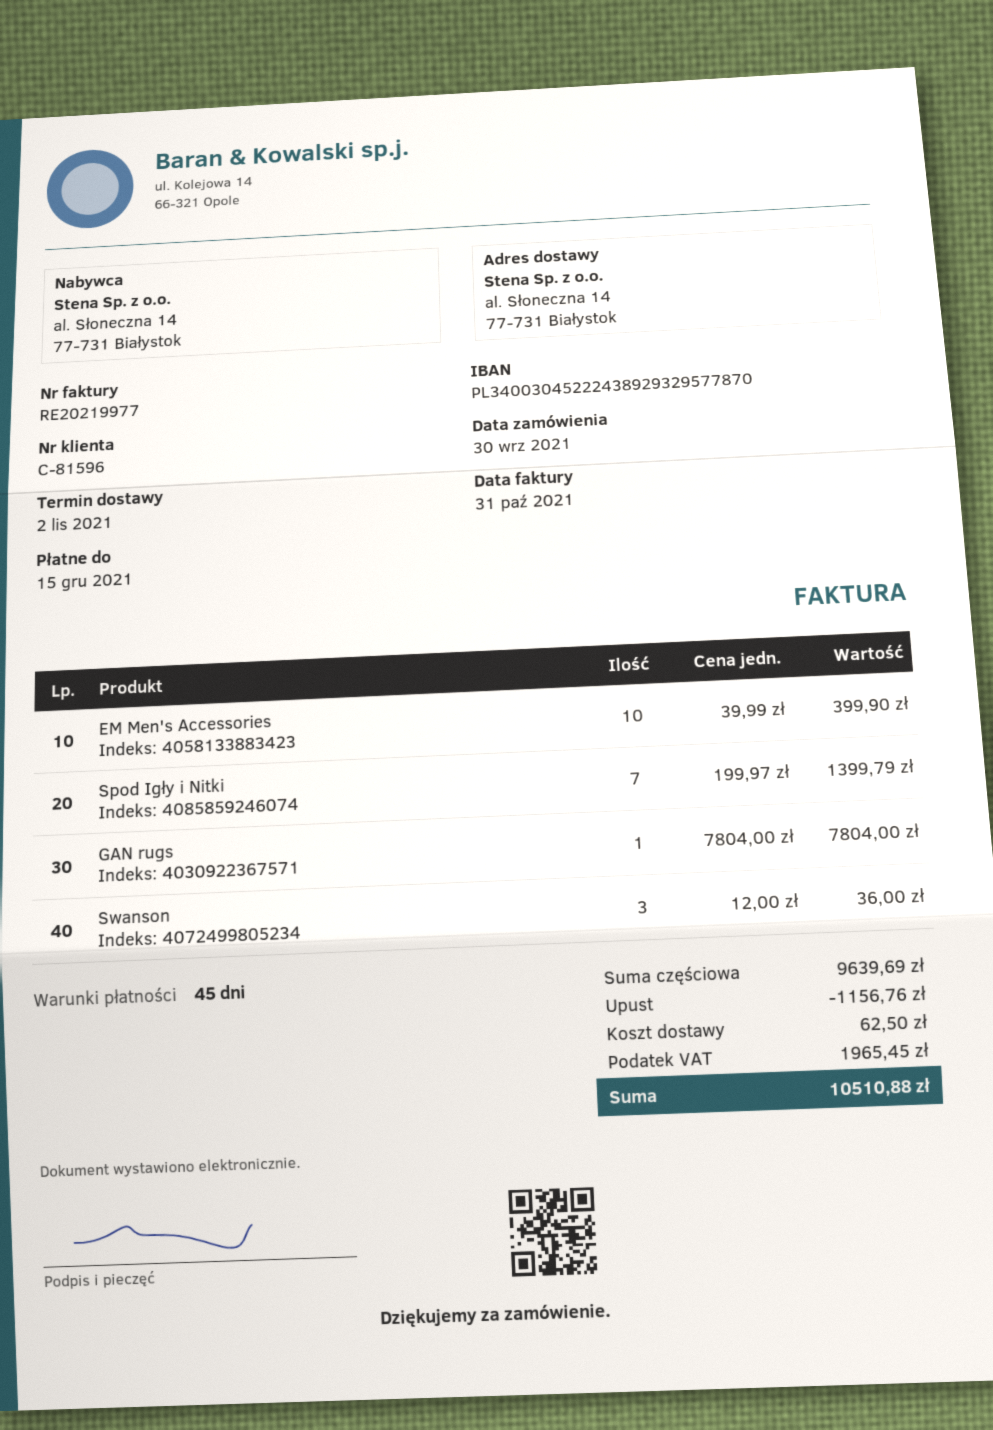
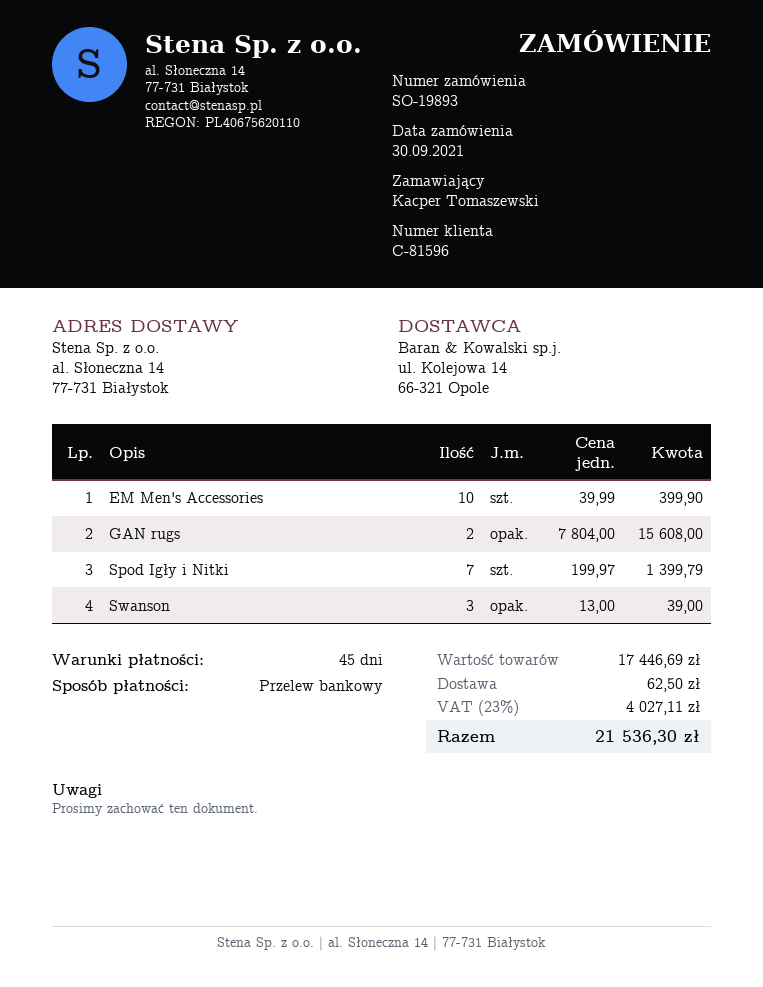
GAN rugs: 1 x 7804.00 = 7804.00 -> 2 x 7804.00 = 15608.00
Swanson: 3 x 12.00 = 36.00 -> 3 x 13.00 = 39.00
subtotal: 9639.69 -> 17446.69
discount: 1156.76 -> none
tax: 1965.45 -> 4027.11
total: 10510.88 -> 21536.30

